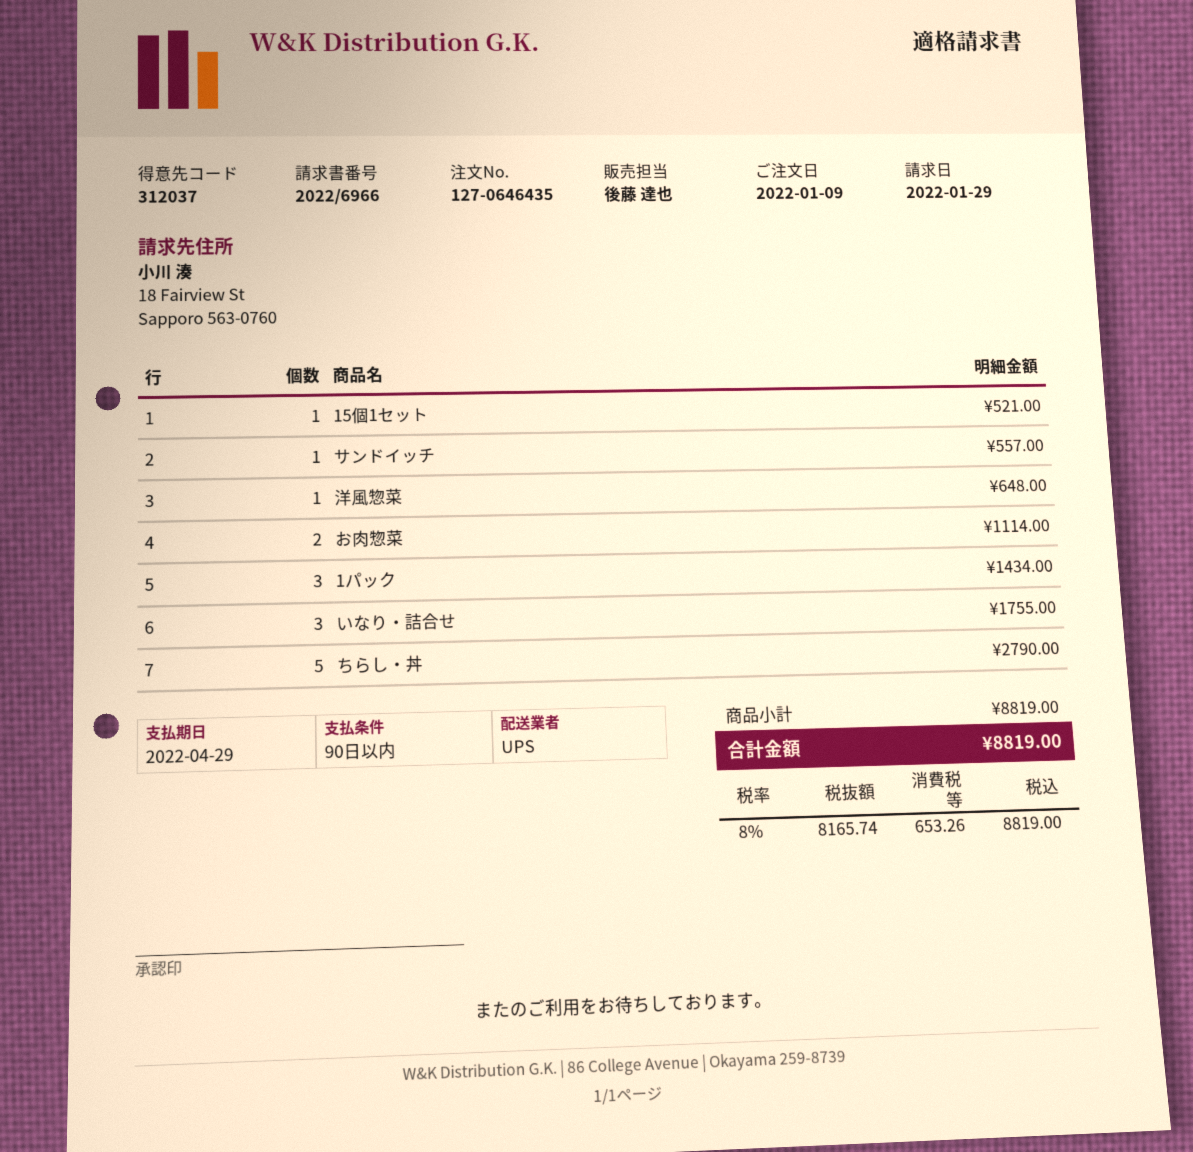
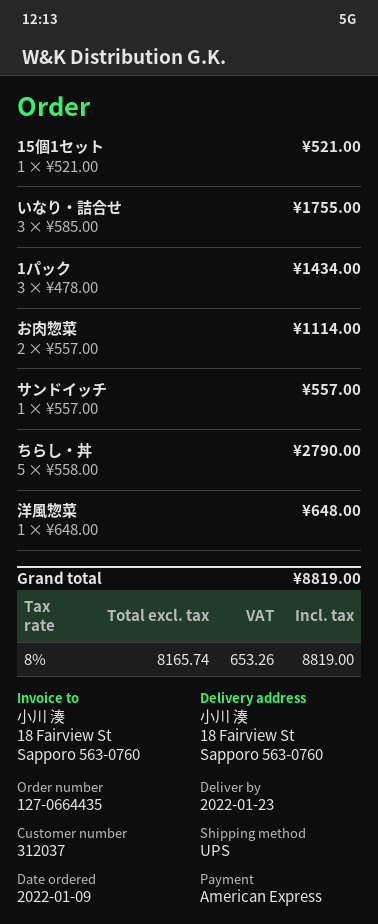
order number: 127-0646435 -> 127-0664435

